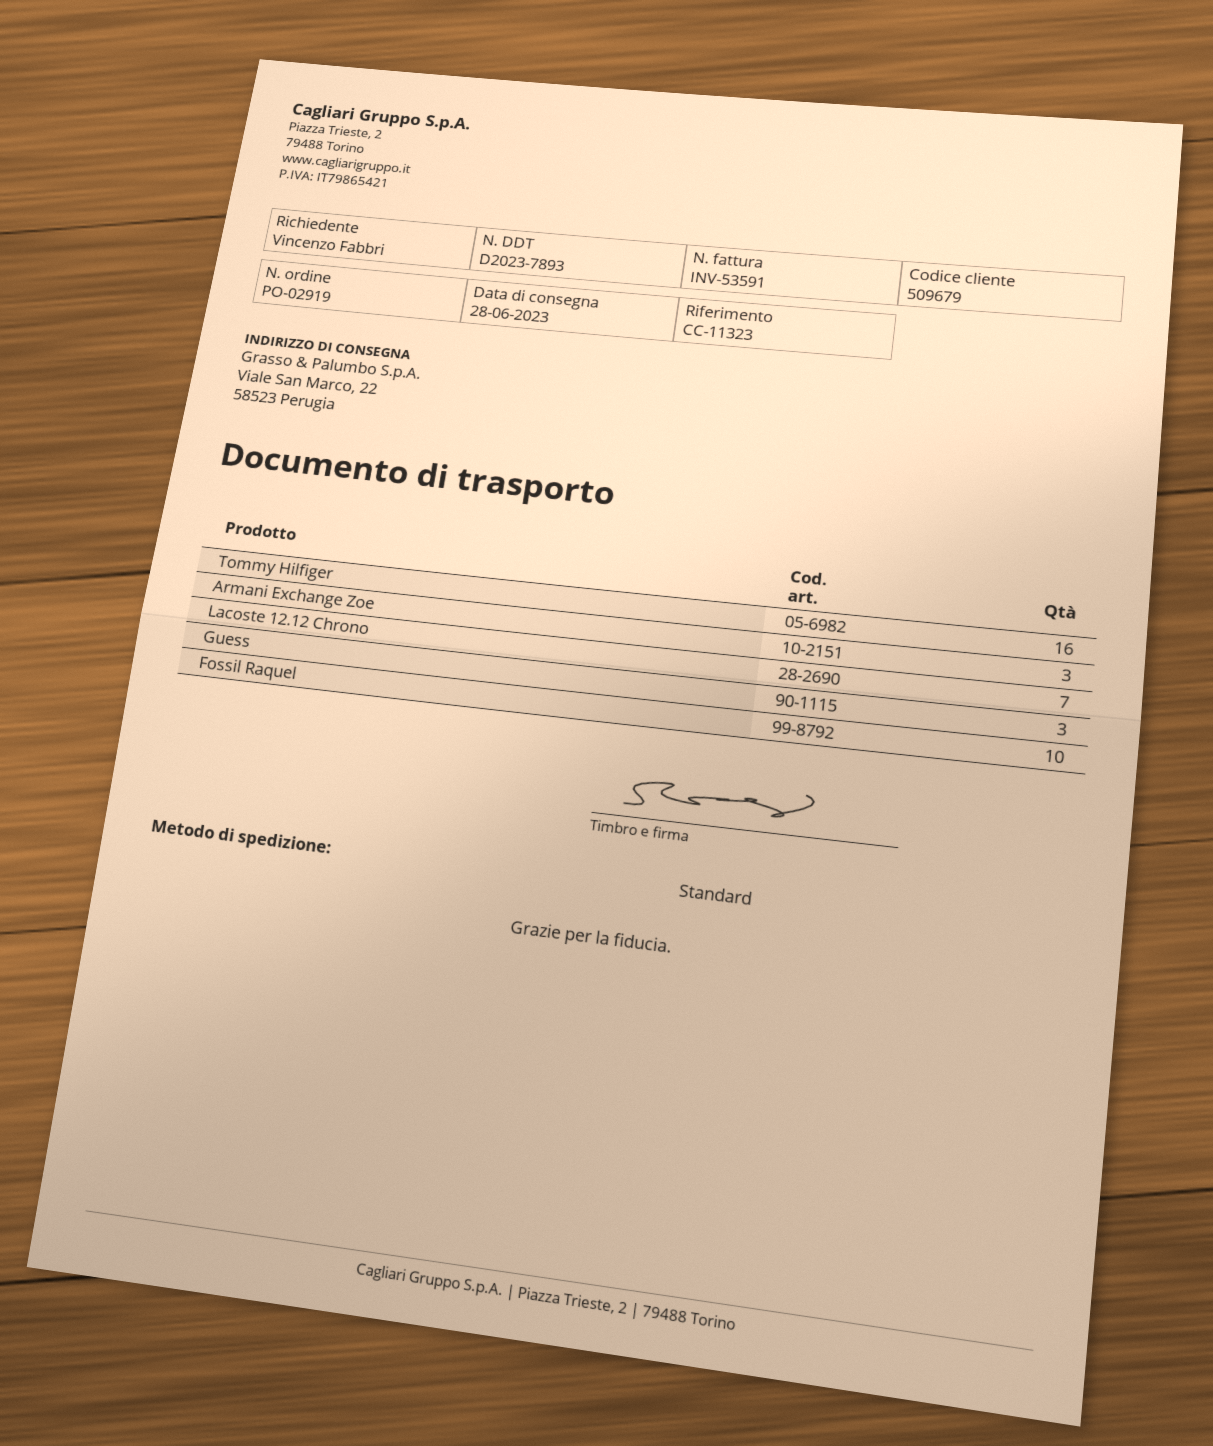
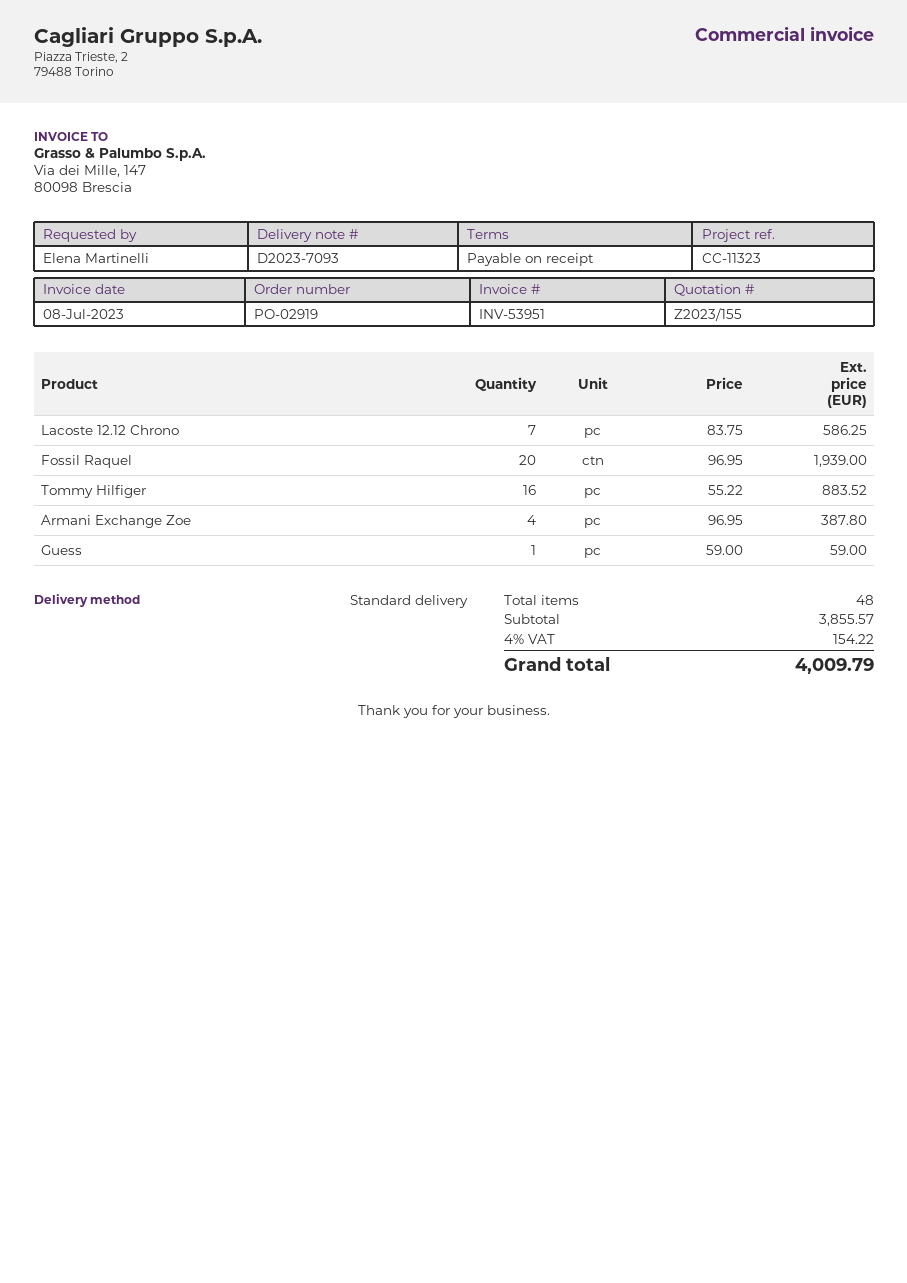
delivery note number: D2023-7893 -> D2023-7093
invoice number: INV-53591 -> INV-53951
ordered by: Vincenzo Fabbri -> Elena Martinelli
Armani Exchange Zoe: 3 -> 4
Guess: 3 -> 1
Fossil Raquel: 10 -> 20

